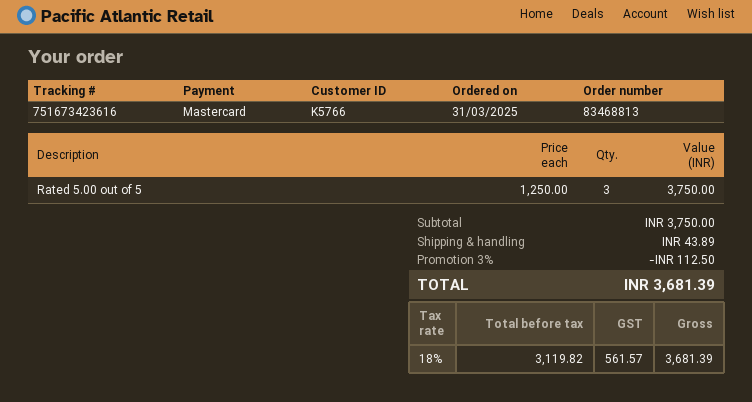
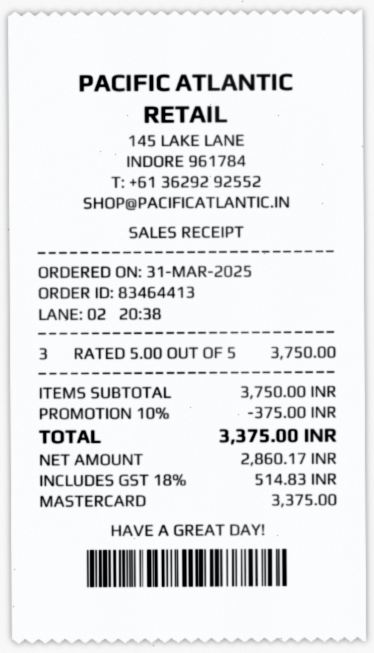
order number: 83468813 -> 83464413
discount: 3% = 112.50 -> 10% = 375.00
shipping: 43.89 -> none
net: 3119.82 -> 2860.17
tax: 18% = 561.57 -> 18% = 514.83
total: 3681.39 -> 3375.00

